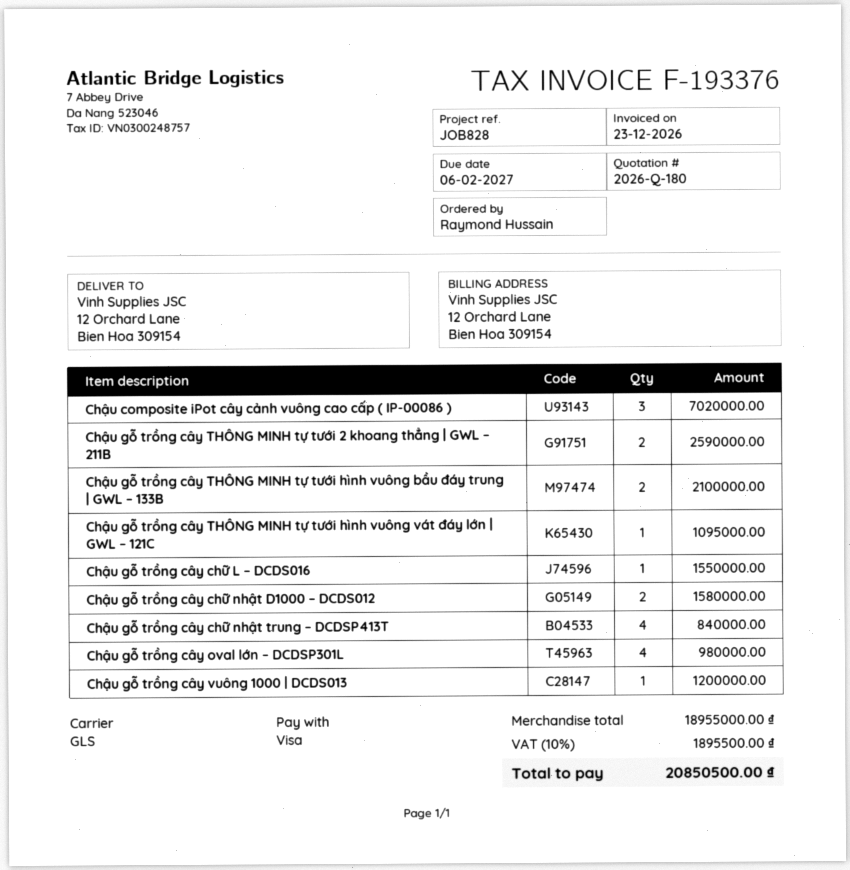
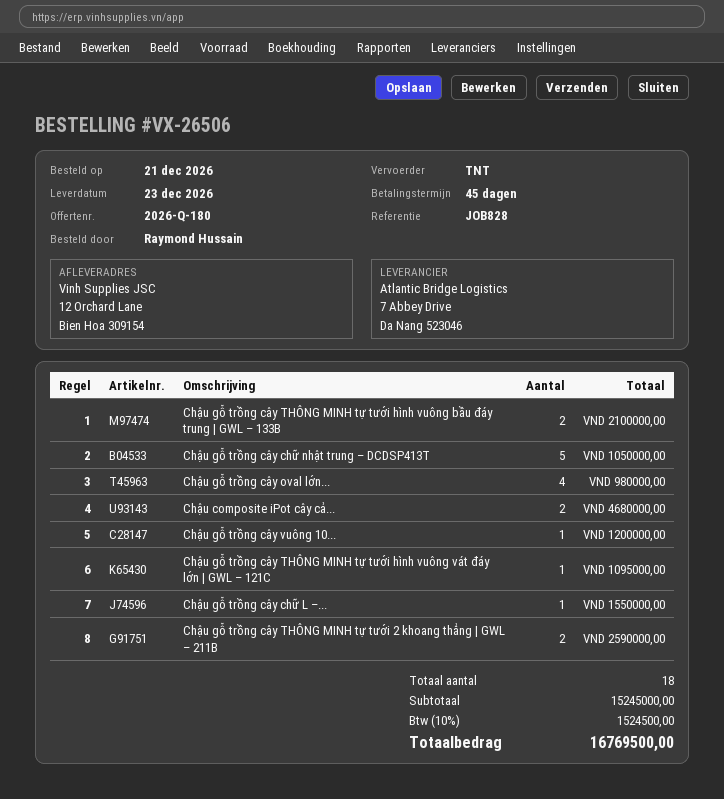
shipping method: GLS -> TNT
Chậu composite iPot cây cảnh vuông cao cấp ( IP-00086 ): 3 for 7020000.00 -> 2 for 4680000.00
Chậu gỗ trồng cây chữ nhật D1000 – DCDS012: 2 for 1580000.00 -> none
Chậu gỗ trồng cây chữ nhật trung – DCDSP413T: 4 for 840000.00 -> 5 for 1050000.00
subtotal: 18955000.00 -> 15245000.00
tax: 10% = 1895500.00 -> 10% = 1524500.00
total: 20850500.00 -> 16769500.00

